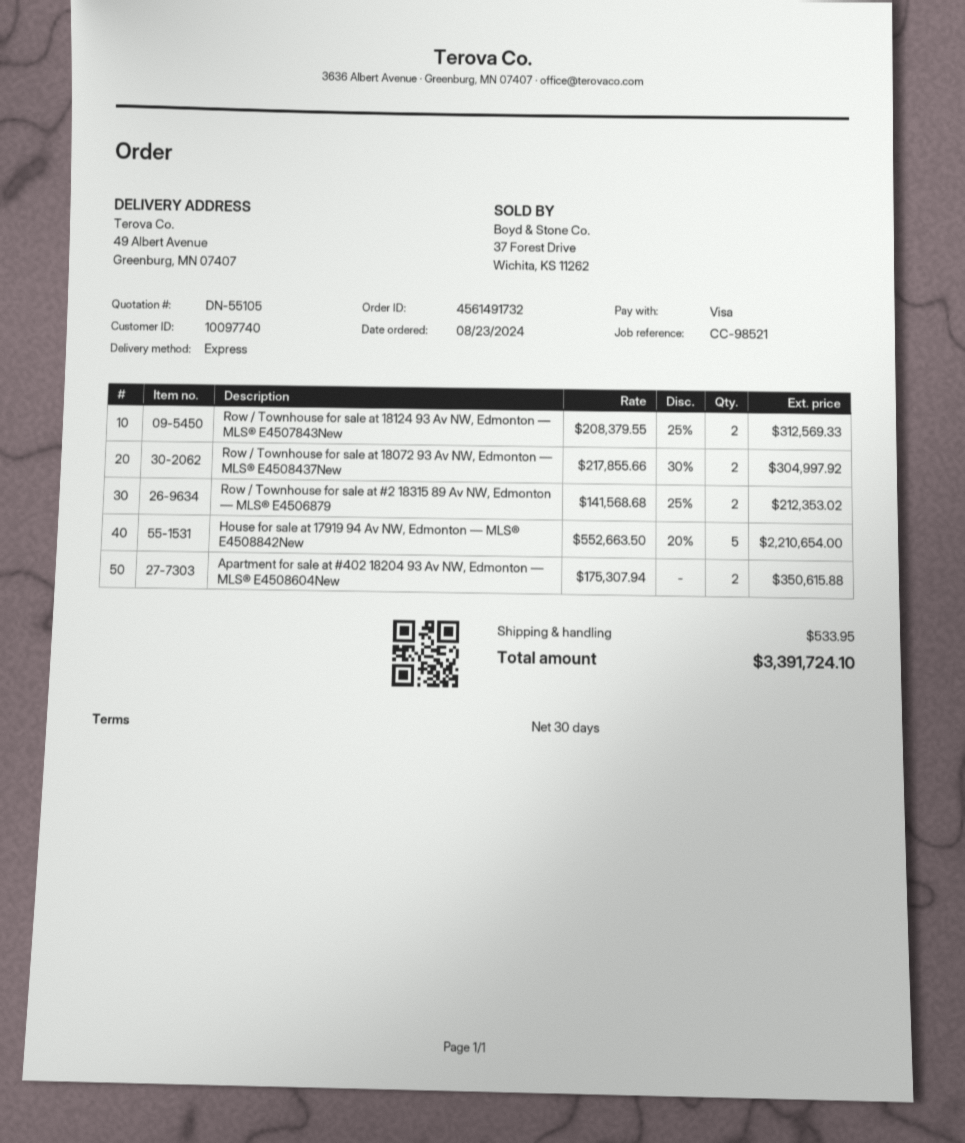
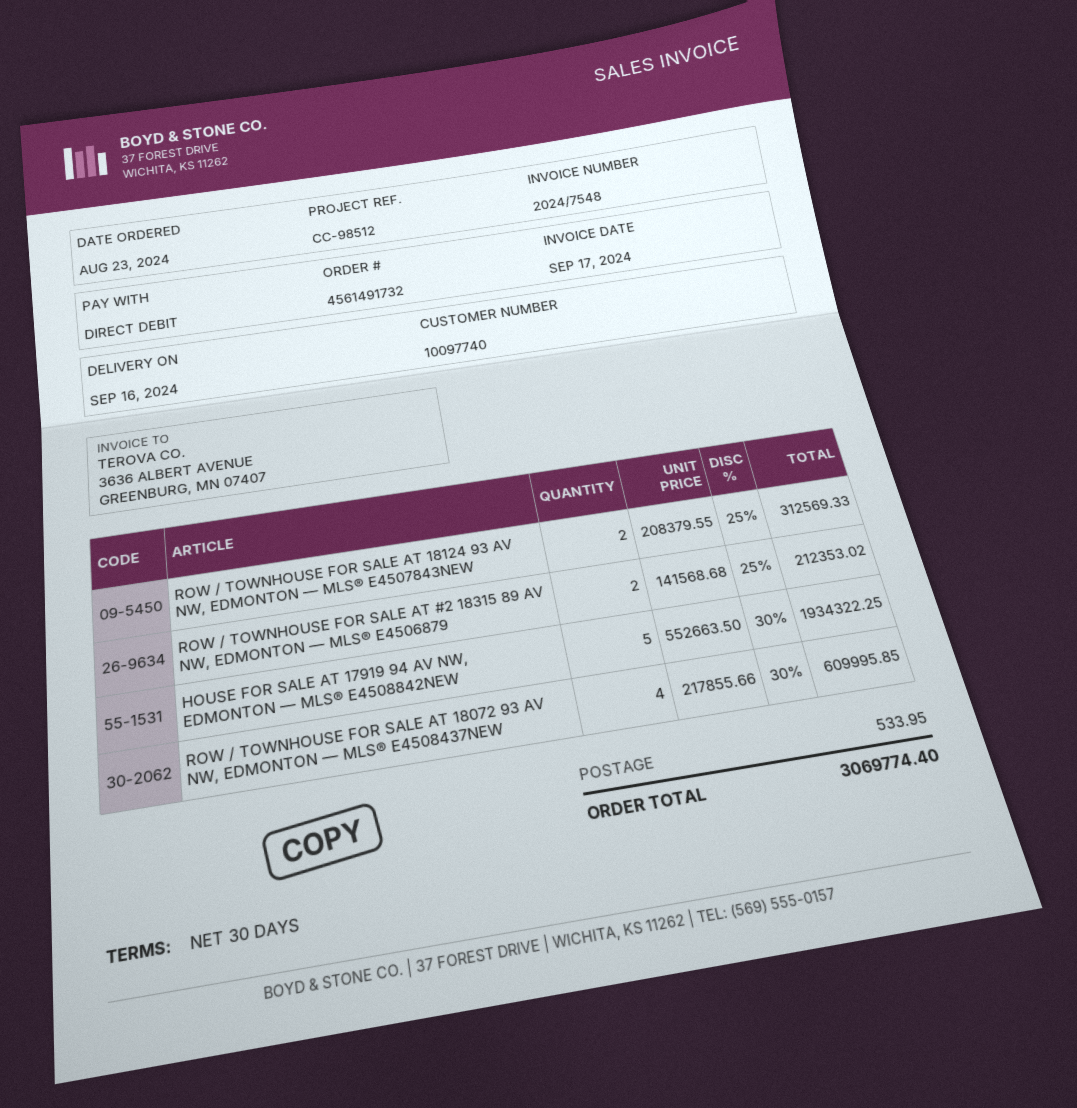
reference: CC-98521 -> CC-98512
payment method: Visa -> direct debit
Row / Townhouse for sale at 18072 93 Av NW, Edmonton — MLS® E4508437New: 2 x 217855.66 - 30% = 304997.92 -> 4 x 217855.66 - 30% = 609995.85
House for sale at 17919 94 Av NW, Edmonton — MLS® E4508842New: 5 x 552663.50 - 20% = 2210654.00 -> 5 x 552663.50 - 30% = 1934322.25
Apartment for sale at #402 18204 93 Av NW, Edmonton — MLS® E4508604New: 2 x 175307.94 = 350615.88 -> none
total: 3391724.10 -> 3069774.40

